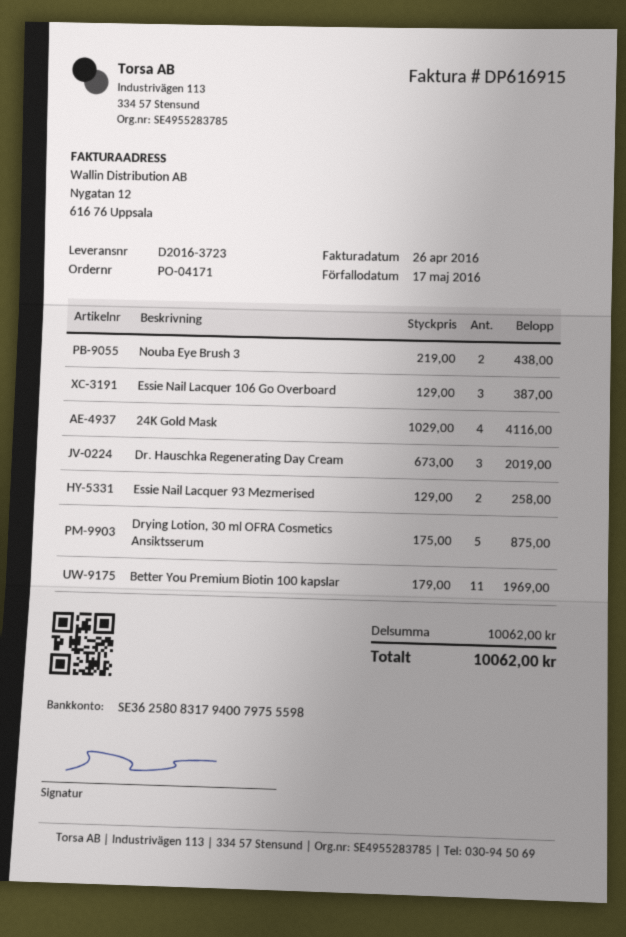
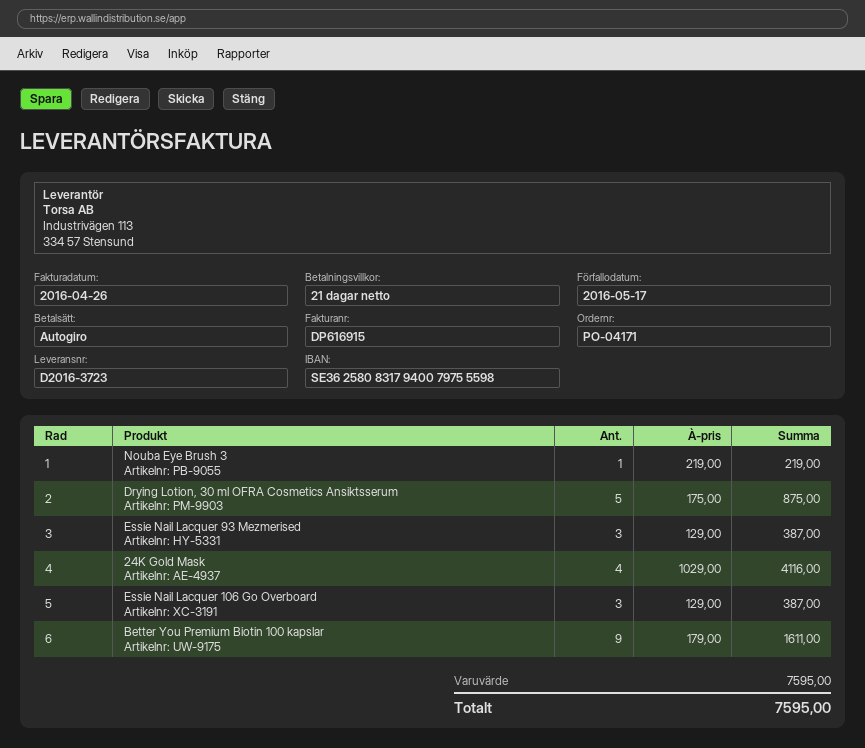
Nouba Eye Brush 3: 2 x 219.00 = 438.00 -> 1 x 219.00 = 219.00
Dr. Hauschka Regenerating Day Cream: 3 x 673.00 = 2019.00 -> none
Essie Nail Lacquer 93 Mezmerised: 2 x 129.00 = 258.00 -> 3 x 129.00 = 387.00
Better You Premium Biotin 100 kapslar: 11 x 179.00 = 1969.00 -> 9 x 179.00 = 1611.00
subtotal: 10062.00 -> 7595.00
total: 10062.00 -> 7595.00

